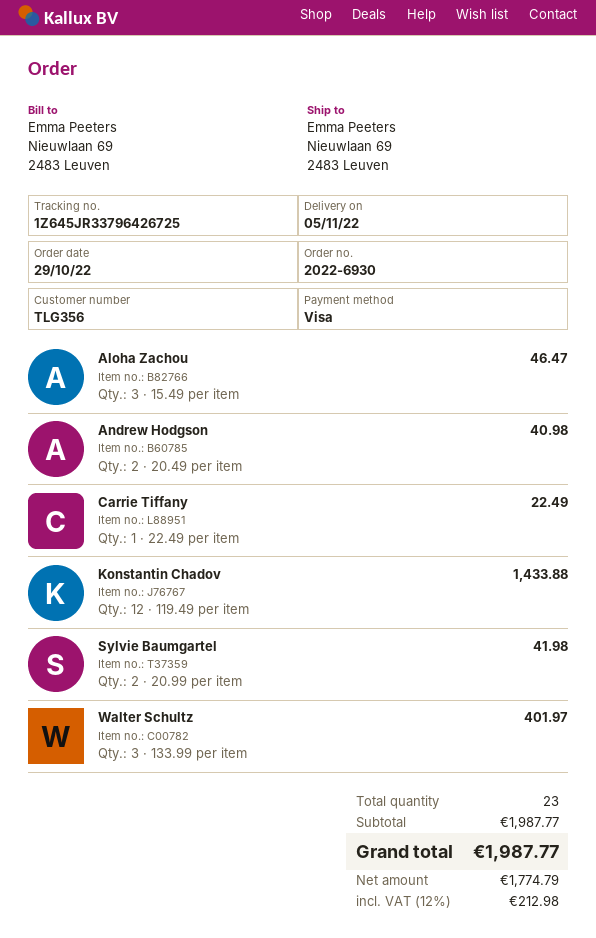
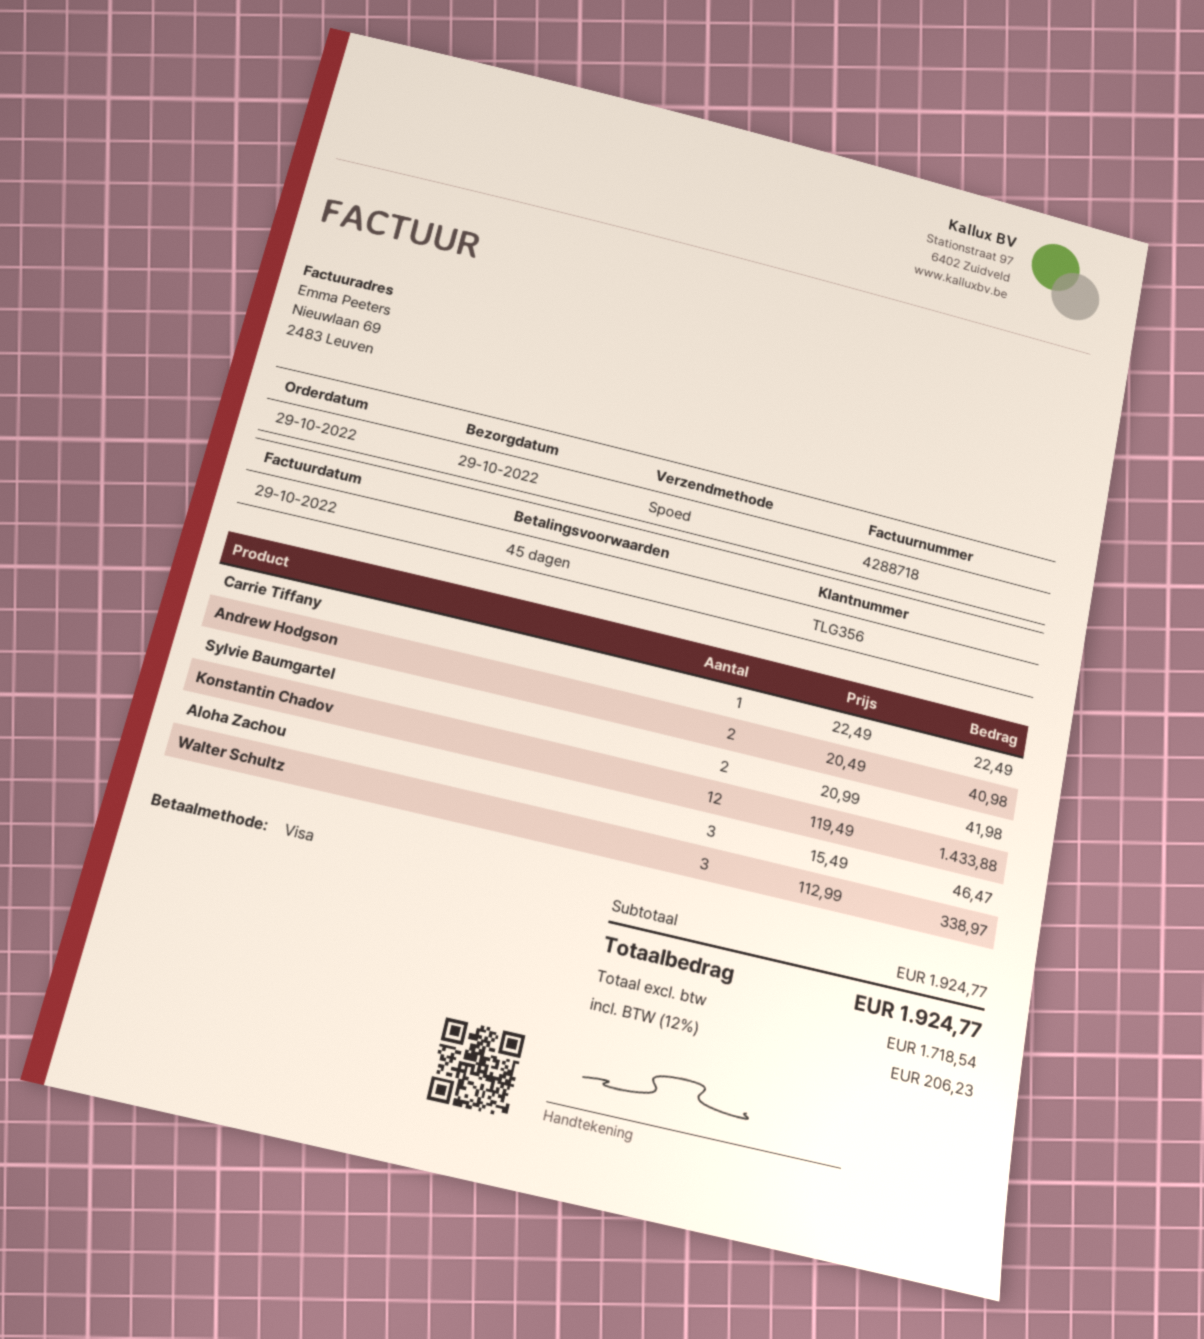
delivery date: 2022-11-05 -> 2022-10-29
Walter Schultz: 3 x 133.99 = 401.97 -> 3 x 112.99 = 338.97
subtotal: 1987.77 -> 1924.77
net: 1774.79 -> 1718.54
tax: 12% = 212.98 -> 12% = 206.23
total: 1987.77 -> 1924.77

